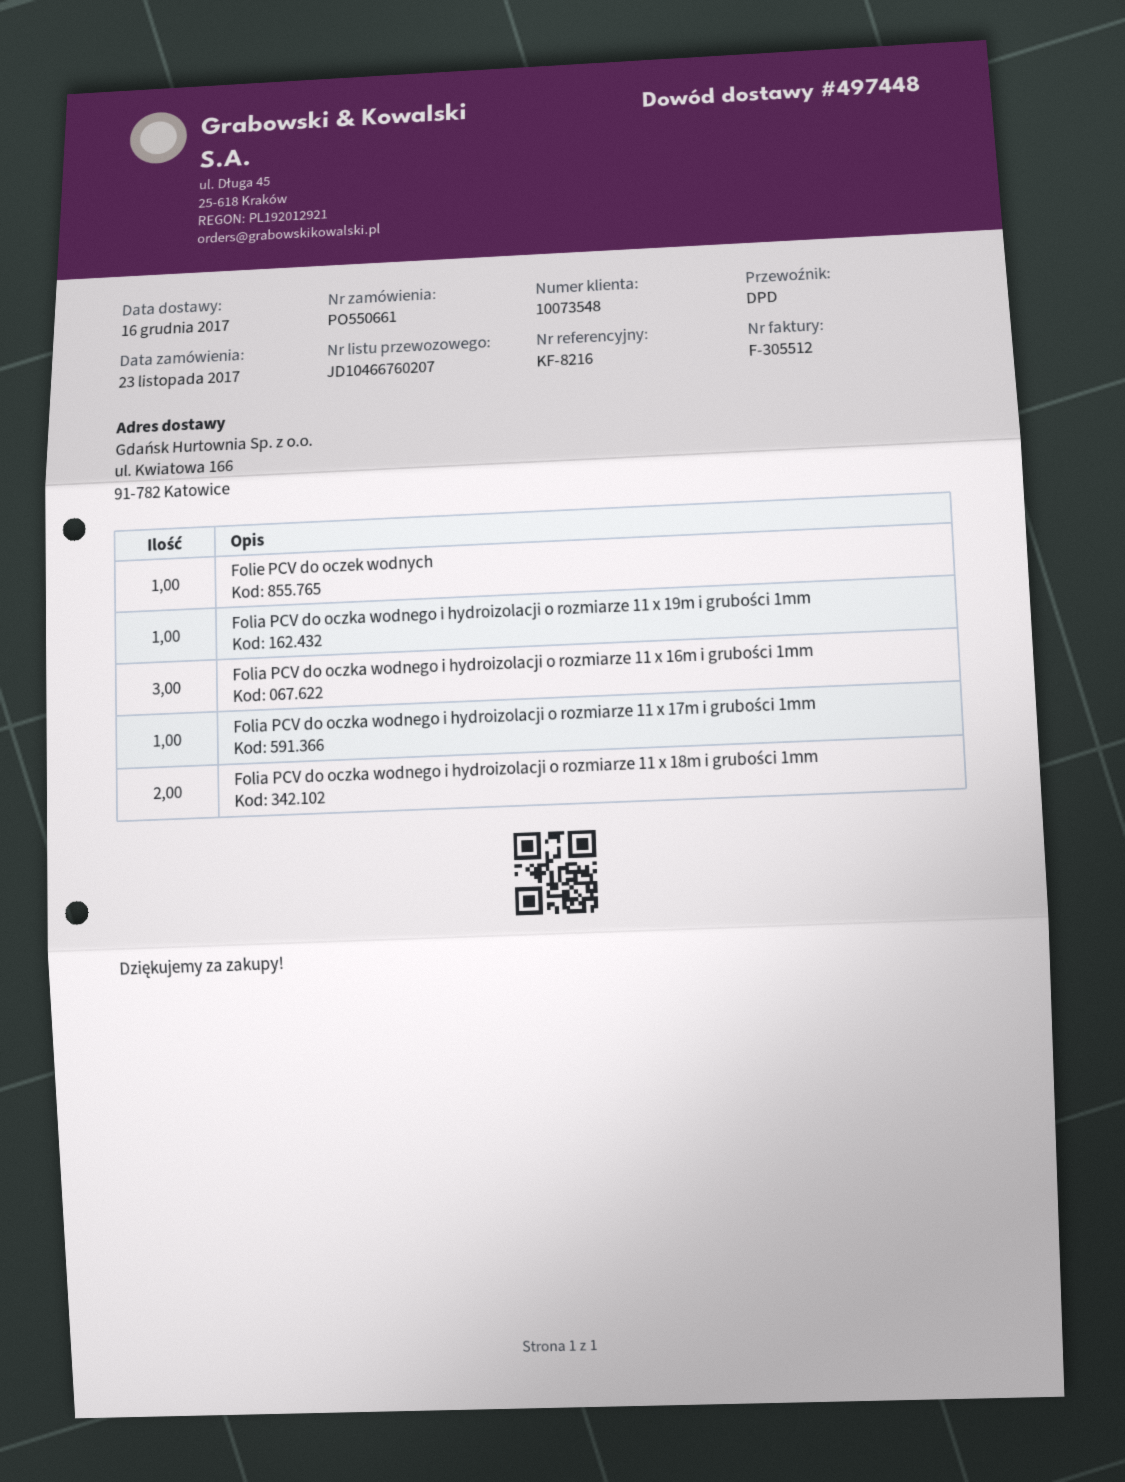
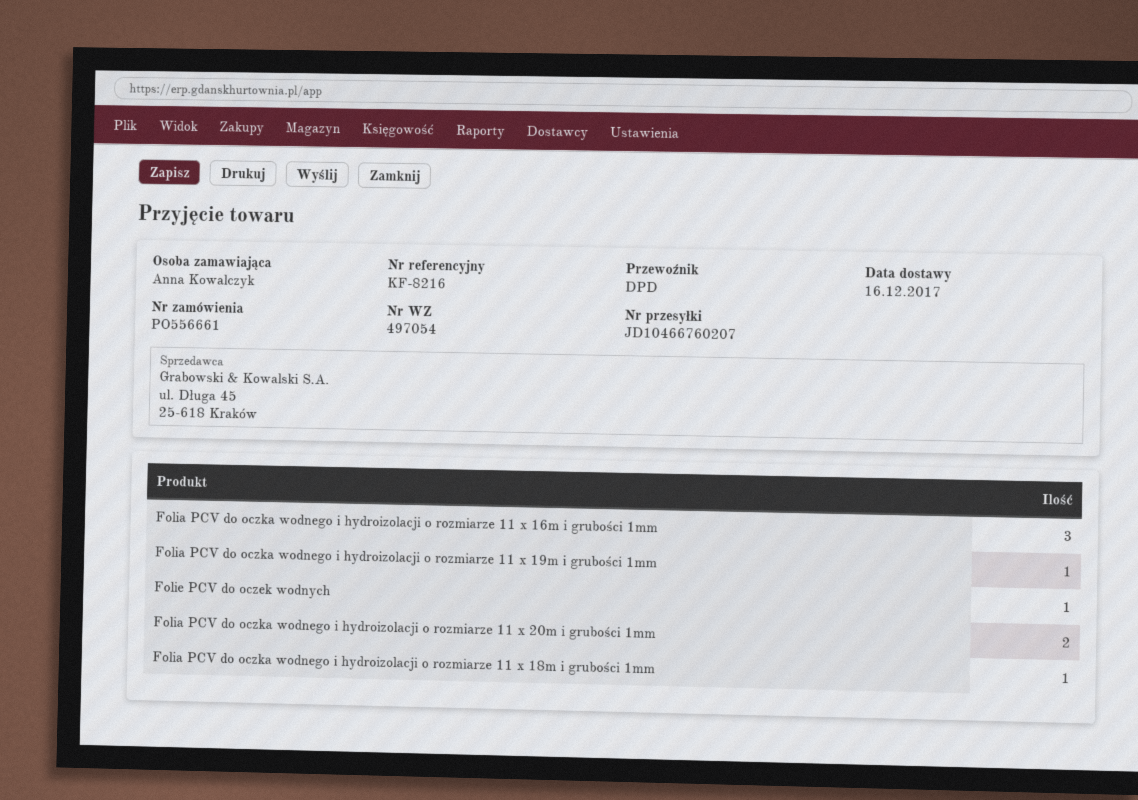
order number: PO550661 -> PO556661
delivery note number: 497448 -> 497054
Folia PCV do oczka wodnego i hydroizolacji o rozmiarze 11 x 17m i grubości 1mm: 1 -> none
Folia PCV do oczka wodnego i hydroizolacji o rozmiarze 11 x 18m i grubości 1mm: 2 -> 1
Folia PCV do oczka wodnego i hydroizolacji o rozmiarze 11 x 20m i grubości 1mm: none -> 2

